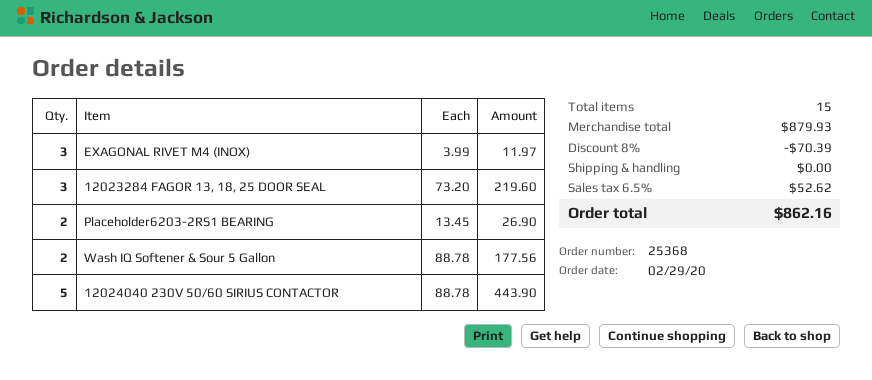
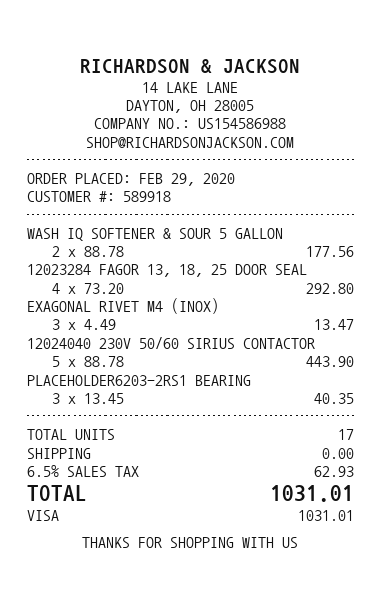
EXAGONAL RIVET M4 (INOX): 3 x 3.99 = 11.97 -> 3 x 4.49 = 13.47
12023284 FAGOR 13, 18, 25 DOOR SEAL: 3 x 73.20 = 219.60 -> 4 x 73.20 = 292.80
Placeholder6203-2RS1 BEARING: 2 x 13.45 = 26.90 -> 3 x 13.45 = 40.35
total quantity: 15 -> 17
discount: 8% = 70.39 -> none
tax: 6.5% = 52.62 -> 6.5% = 62.93
total: 862.16 -> 1031.01

